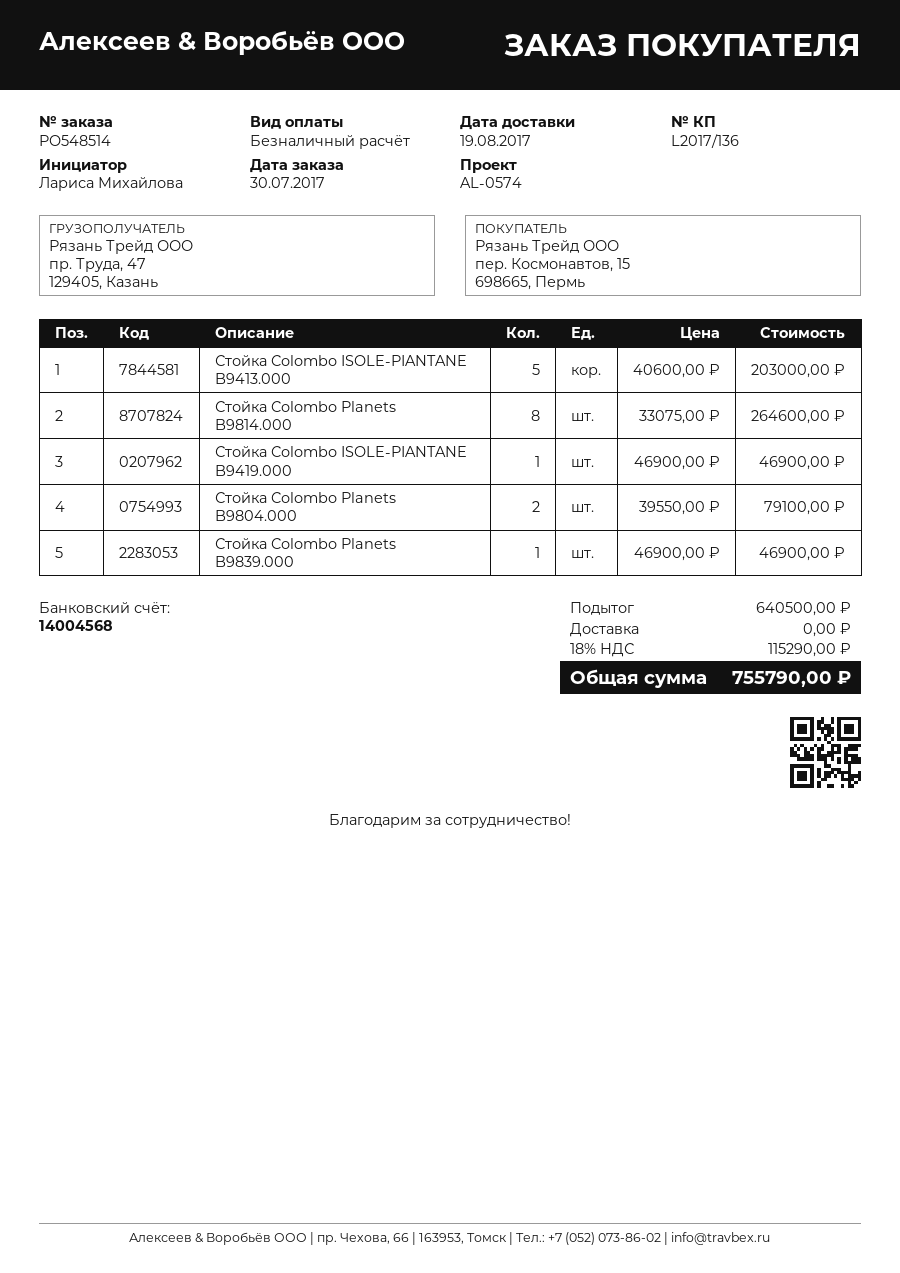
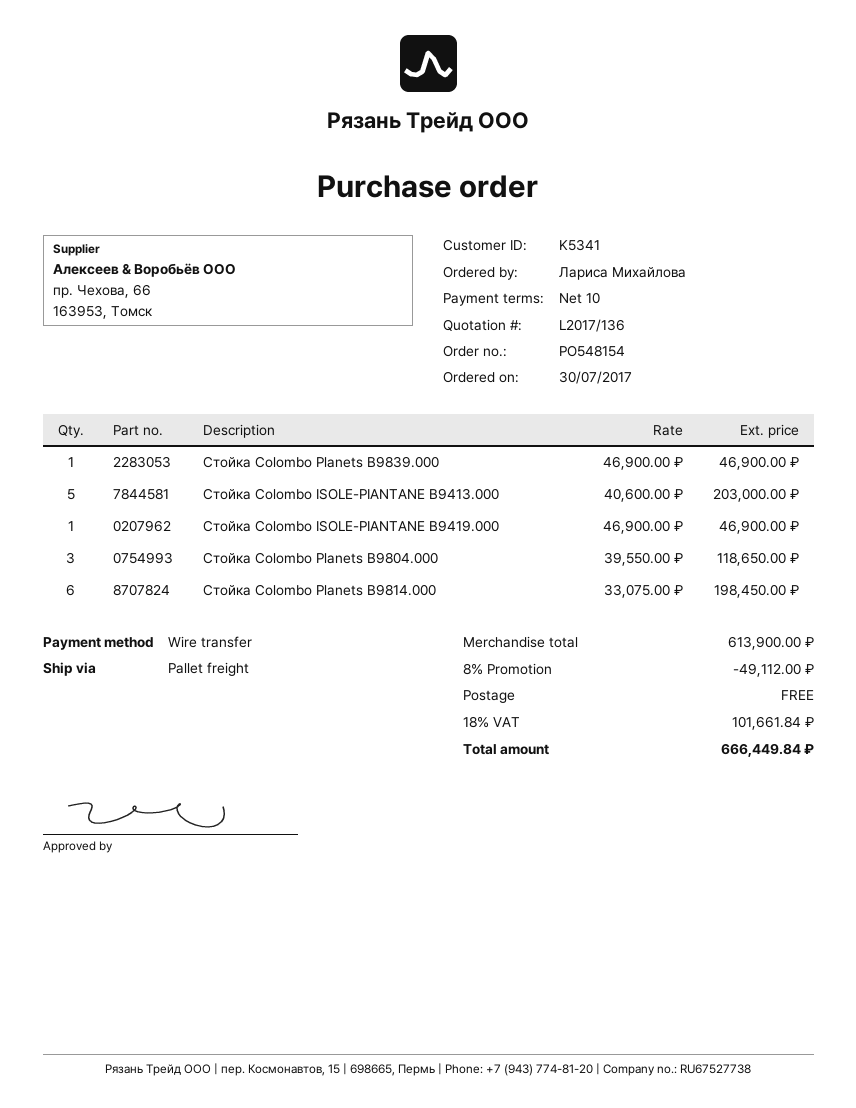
order number: PO548514 -> PO548154
Стойка Colombo Planets B9814.000: 8 x 33075.00 = 264600.00 -> 6 x 33075.00 = 198450.00
Стойка Colombo Planets B9804.000: 2 x 39550.00 = 79100.00 -> 3 x 39550.00 = 118650.00
subtotal: 640500.00 -> 613900.00
discount: none -> 8% = 49112.00
tax: 18% = 115290.00 -> 18% = 101661.84
total: 755790.00 -> 666449.84

